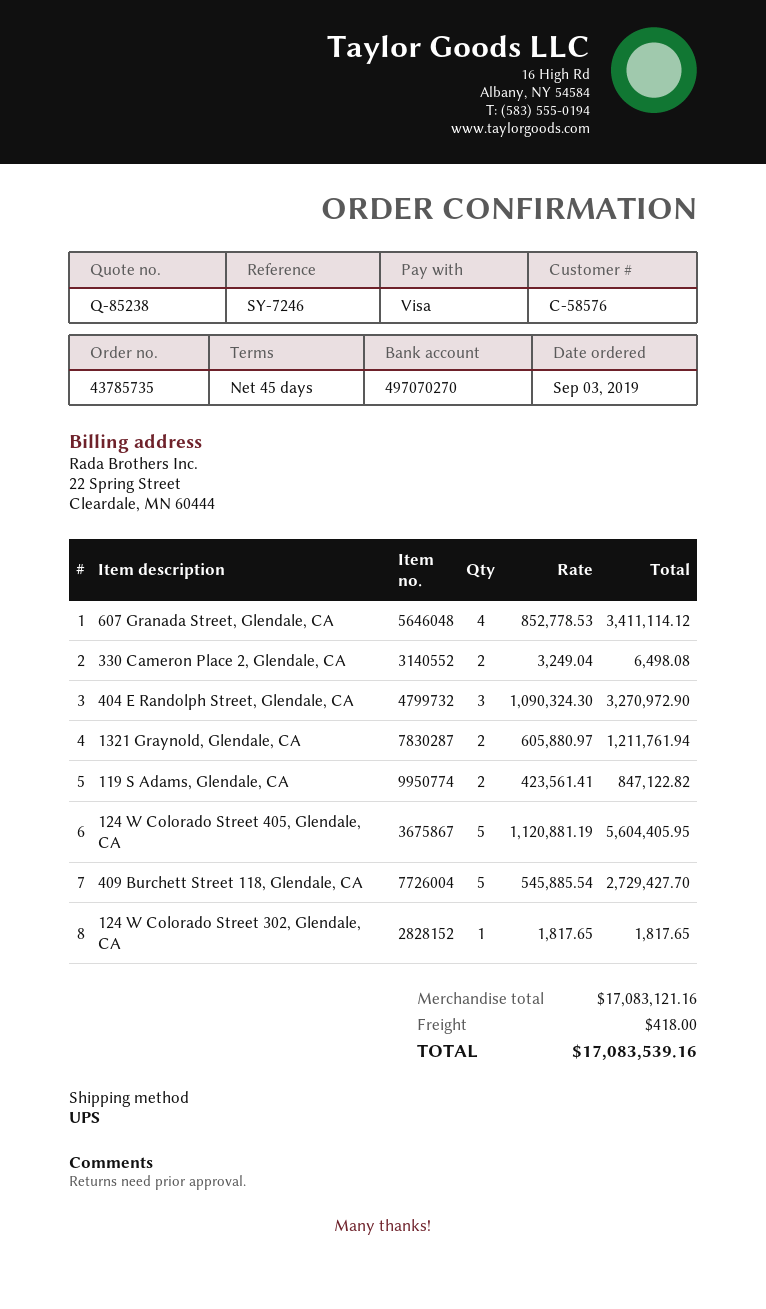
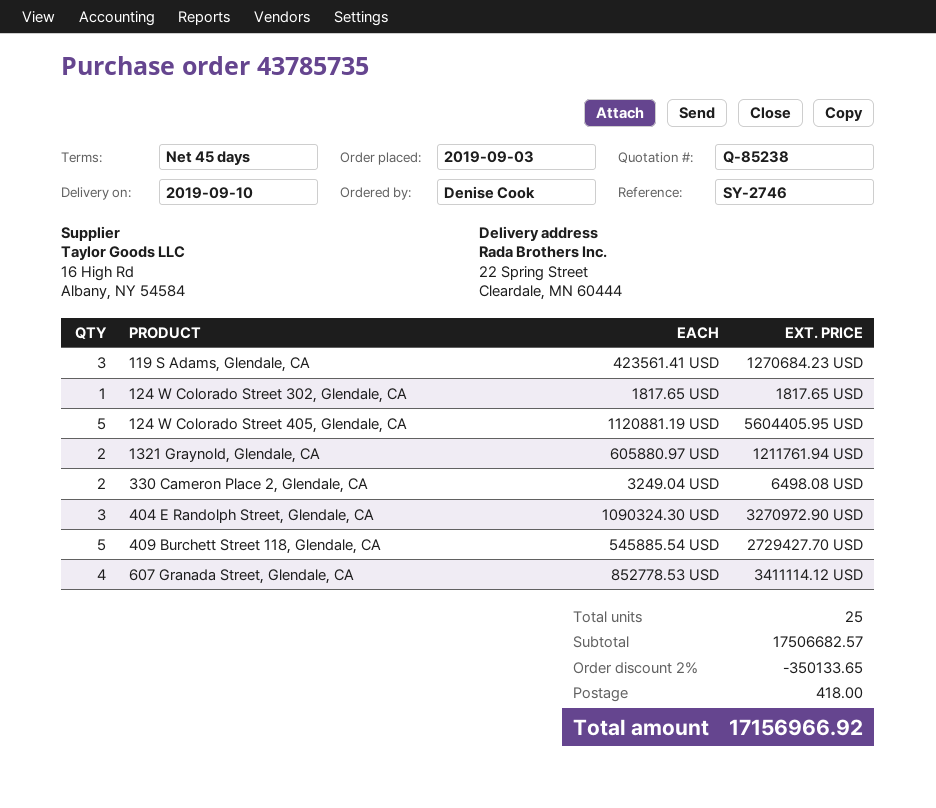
reference: SY-7246 -> SY-2746
119 S Adams, Glendale, CA: 2 x 423561.41 = 847122.82 -> 3 x 423561.41 = 1270684.23
subtotal: 17083121.16 -> 17506682.57
discount: none -> 2% = 350133.65
total: 17083539.16 -> 17156966.92

